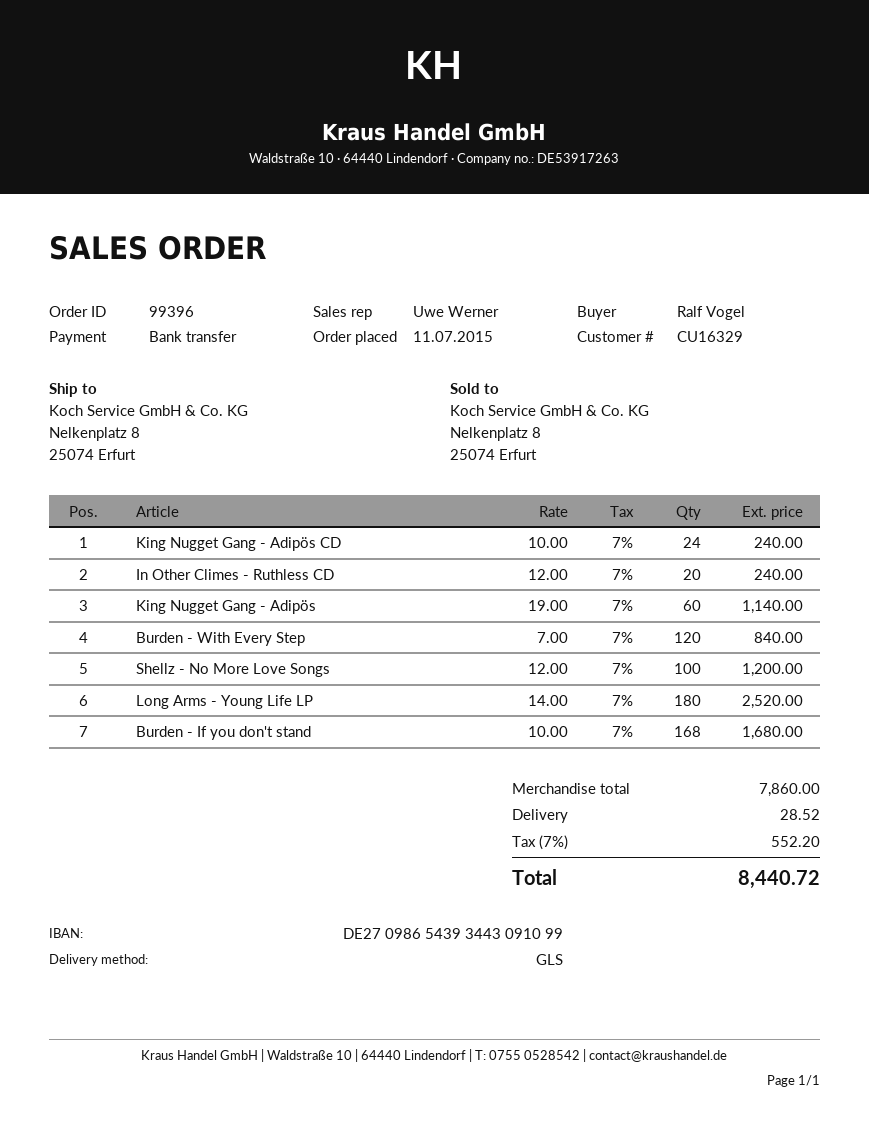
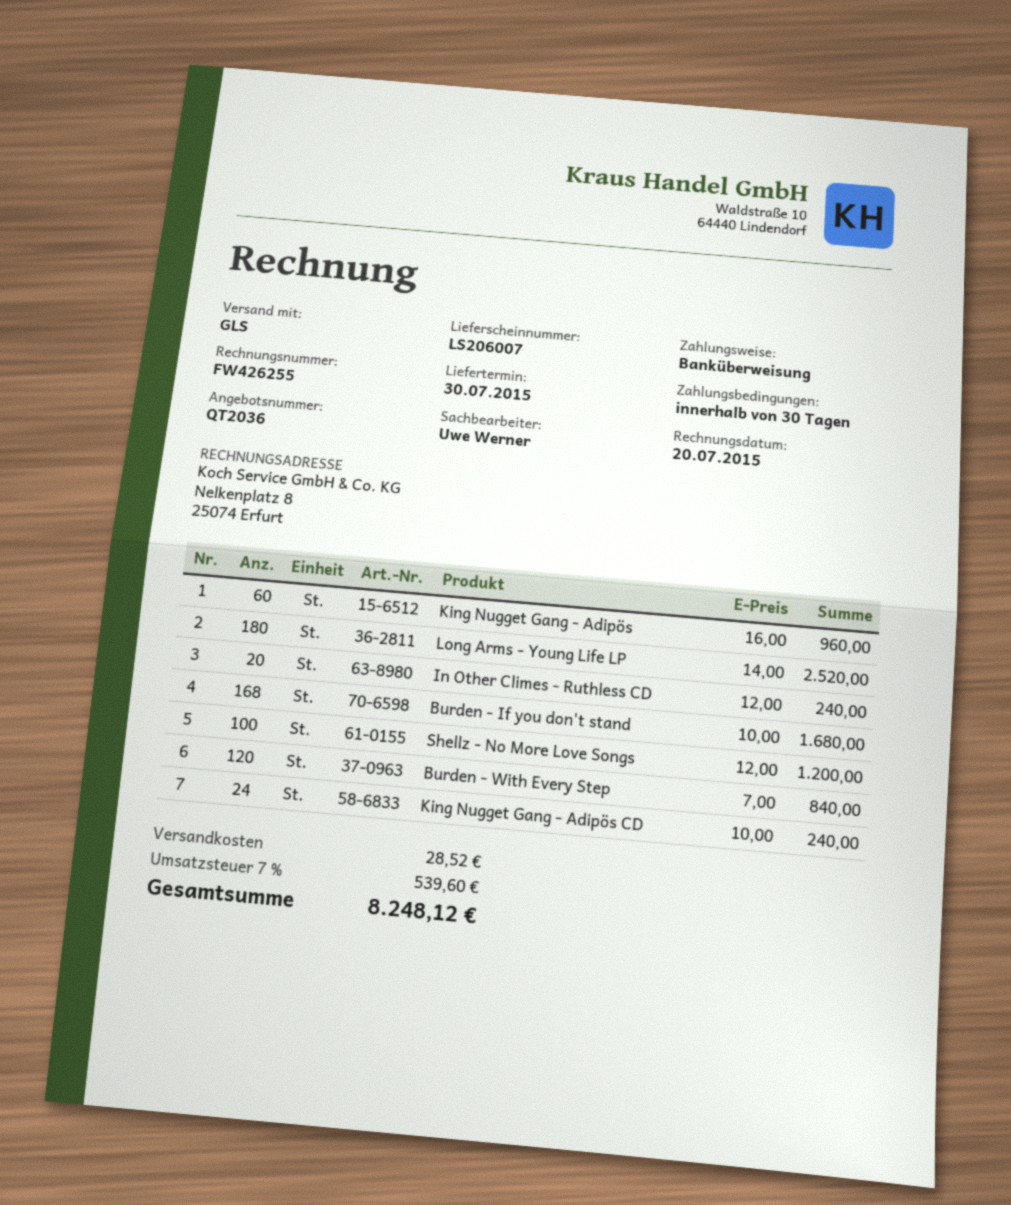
King Nugget Gang - Adipös: 60 x 19.00 = 1140.00 -> 60 x 16.00 = 960.00
tax: 7% = 552.20 -> 7% = 539.60
total: 8440.72 -> 8248.12

